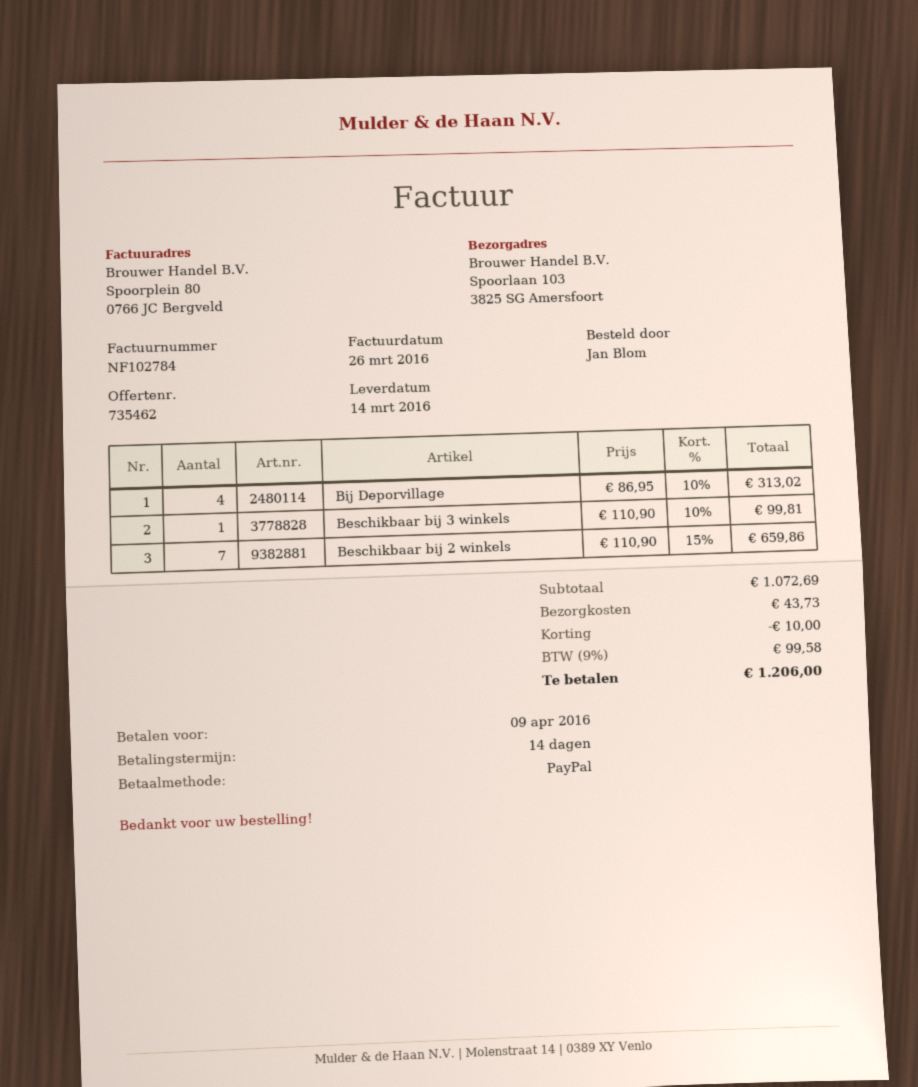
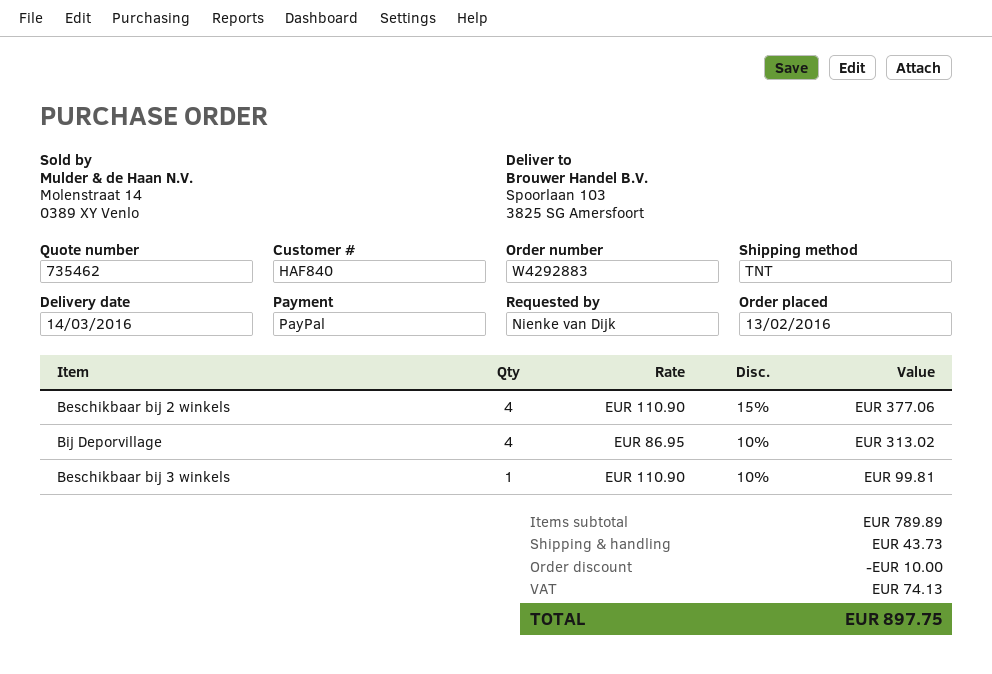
ordered by: Jan Blom -> Nienke van Dijk
Beschikbaar bij 2 winkels: 7 x 110.90 - 15% = 659.86 -> 4 x 110.90 - 15% = 377.06
subtotal: 1072.69 -> 789.89
tax: 99.58 -> 74.13
total: 1206.00 -> 897.75

